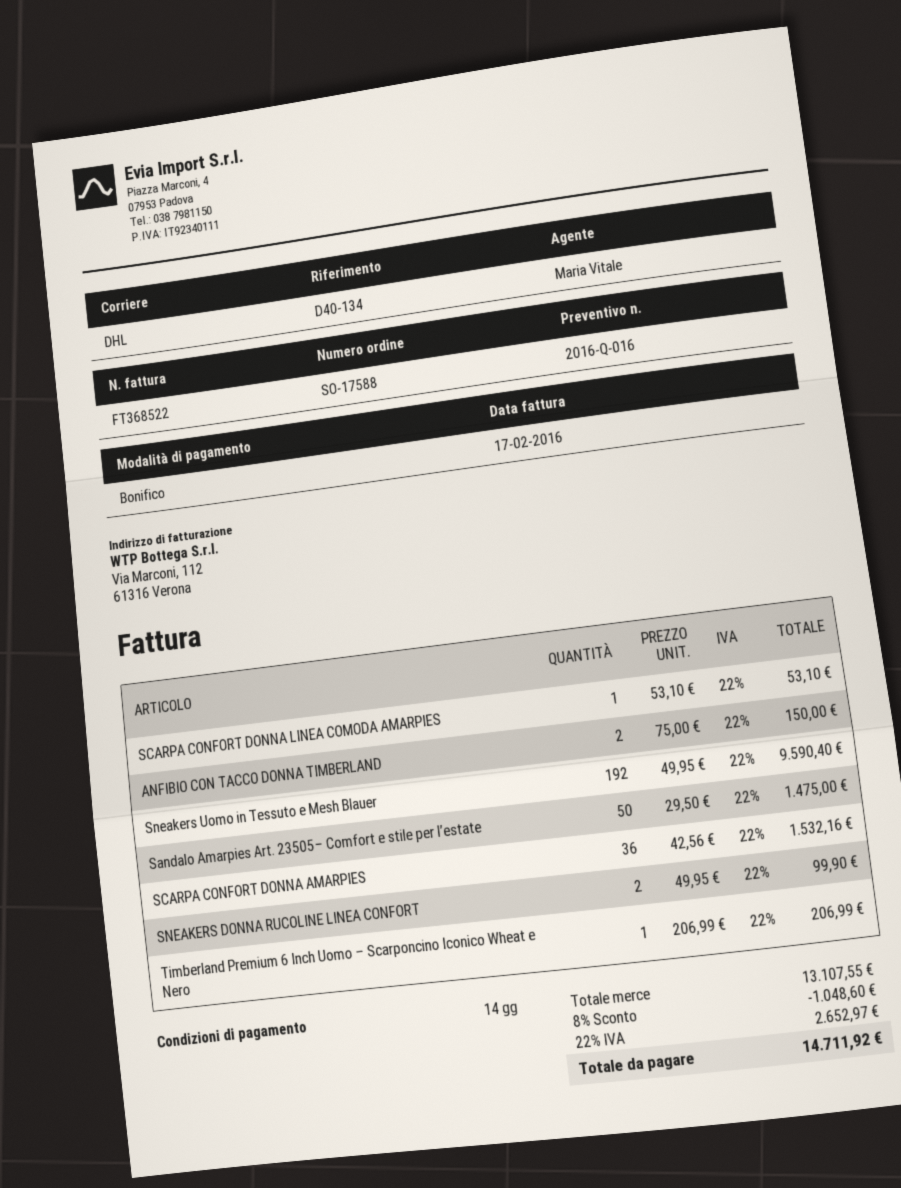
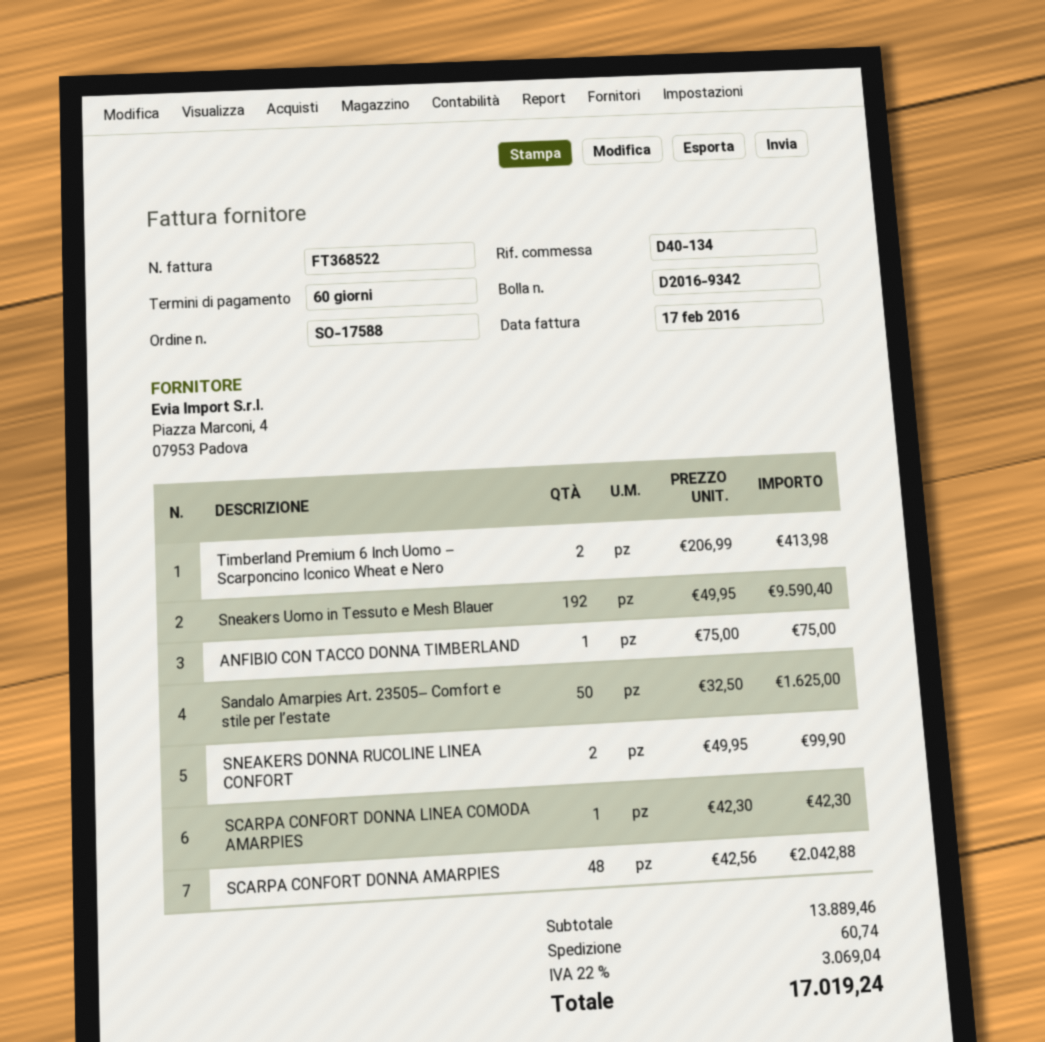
payment terms: 14 days -> 60 days
SCARPA CONFORT DONNA LINEA COMODA AMARPIES: 1 x 53.10 = 53.10 -> 1 x 42.30 = 42.30
ANFIBIO CON TACCO DONNA TIMBERLAND: 2 x 75.00 = 150.00 -> 1 x 75.00 = 75.00
Sandalo Amarpies Art. 23505– Comfort e stile per l’estate: 50 x 29.50 = 1475.00 -> 50 x 32.50 = 1625.00
SCARPA CONFORT DONNA AMARPIES: 36 x 42.56 = 1532.16 -> 48 x 42.56 = 2042.88
Timberland Premium 6 Inch Uomo – Scarponcino Iconico Wheat e Nero: 1 x 206.99 = 206.99 -> 2 x 206.99 = 413.98
subtotal: 13107.55 -> 13889.46
discount: 8% = 1048.60 -> none
shipping: none -> 60.74
tax: 22% = 2652.97 -> 22% = 3069.04
total: 14711.92 -> 17019.24

